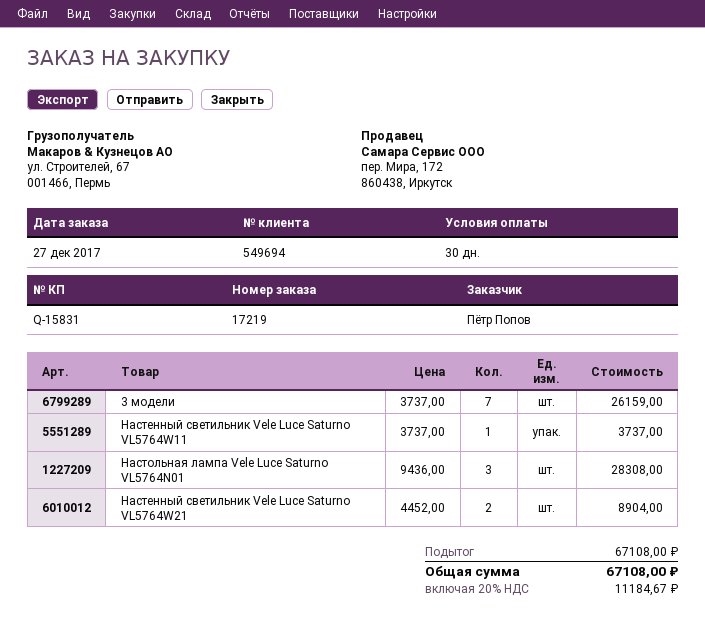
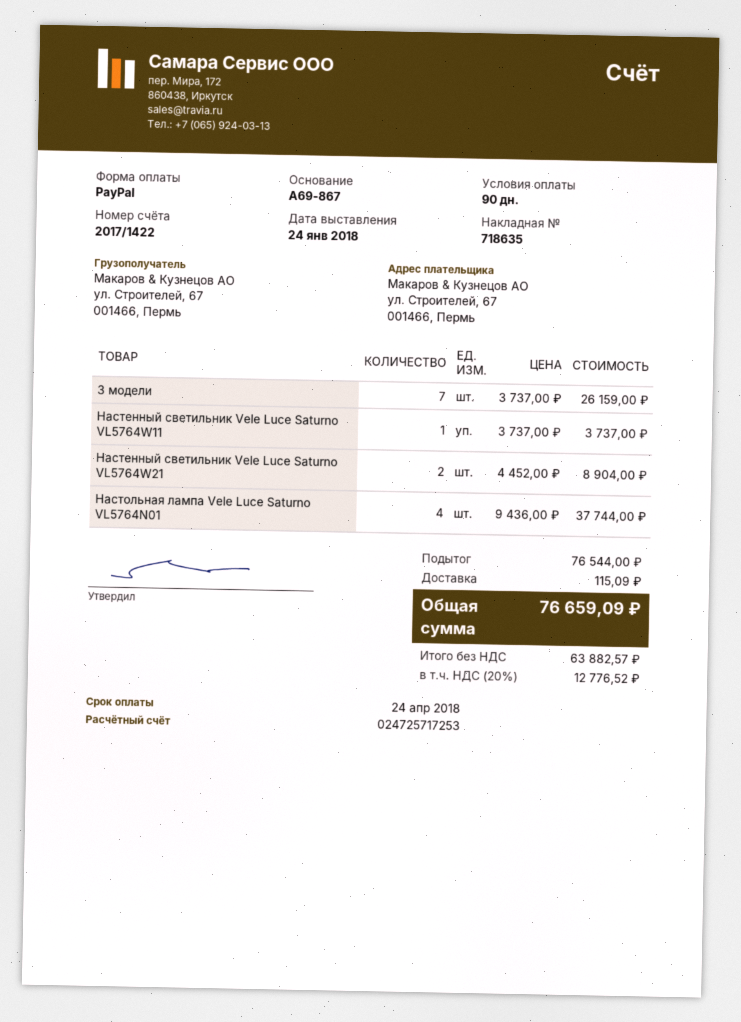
payment terms: 30 days -> 90 days
Настольная лампа Vele Luce Saturno VL5764N01: 3 x 9436.00 = 28308.00 -> 4 x 9436.00 = 37744.00
subtotal: 67108.00 -> 76544.00
shipping: none -> 115.09
tax: 20% = 11184.67 -> 20% = 12776.52
total: 67108.00 -> 76659.09

